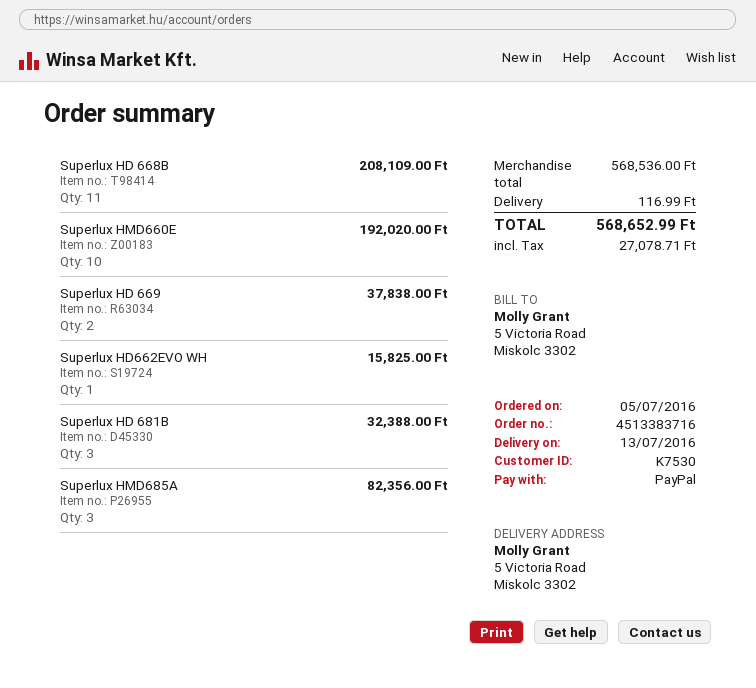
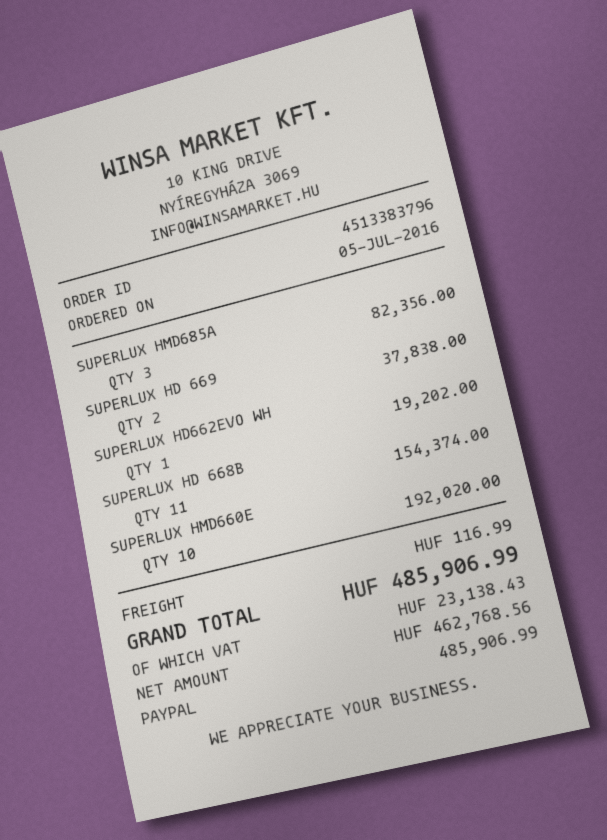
order number: 4513383716 -> 4513383796
Superlux HD 668B: 11 for 208109.00 -> 11 for 154374.00
Superlux HD662EVO WH: 1 for 15825.00 -> 1 for 19202.00
Superlux HD 681B: 3 for 32388.00 -> none
tax: 27078.71 -> 23138.43
total: 568652.99 -> 485906.99

